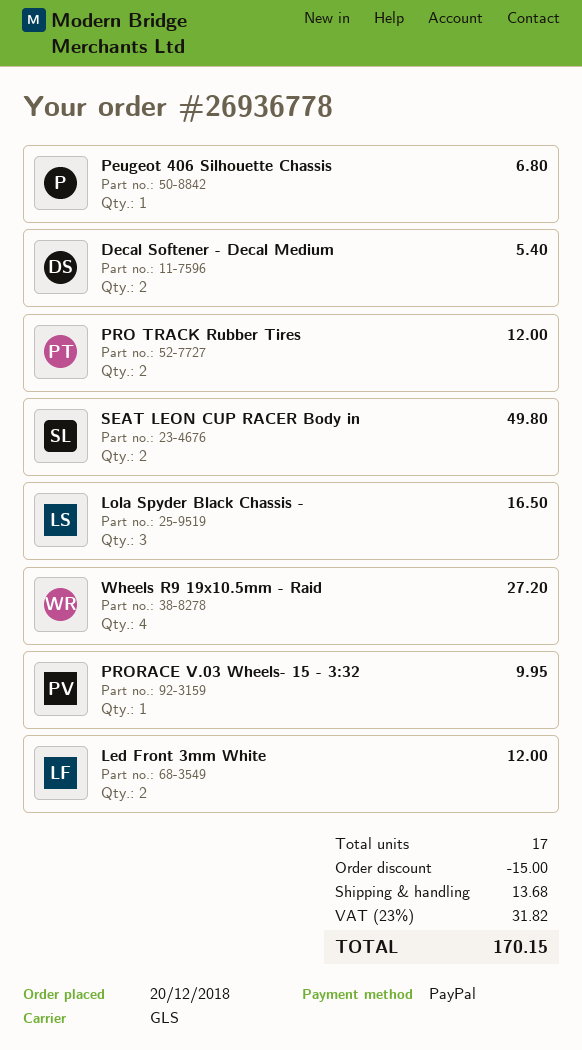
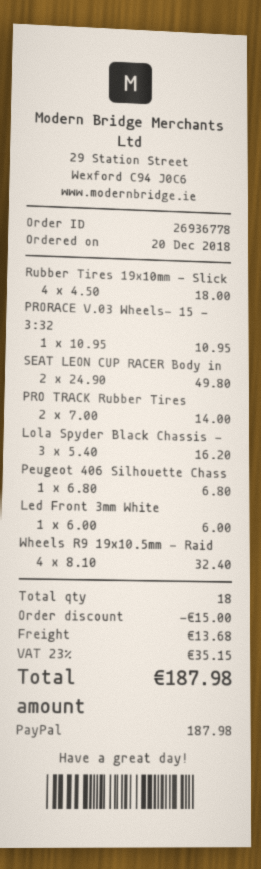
Decal Softener - Decal Medium: 2 for 5.40 -> none
PRO TRACK Rubber Tires: 2 for 12.00 -> 2 for 14.00
Lola Spyder Black Chassis -: 3 for 16.50 -> 3 for 16.20
Wheels R9 19x10.5mm - Raid: 4 for 27.20 -> 4 for 32.40
PRORACE V.03 Wheels- 15 - 3:32: 1 for 9.95 -> 1 for 10.95
Led Front 3mm White: 2 for 12.00 -> 1 for 6.00
Rubber Tires 19x10mm - Slick: none -> 4 for 18.00
total quantity: 17 -> 18
tax: 23% = 31.82 -> 23% = 35.15
total: 170.15 -> 187.98

